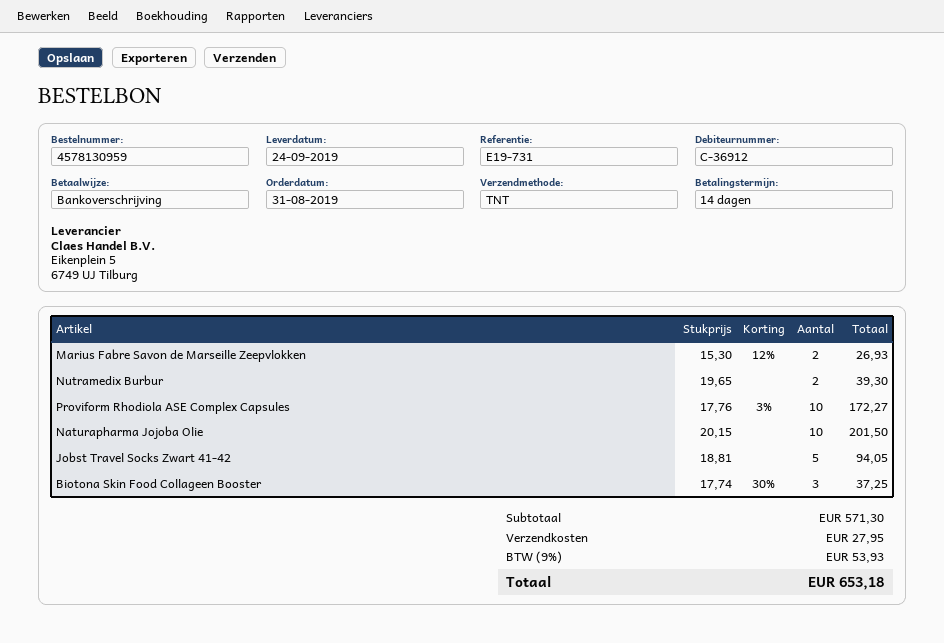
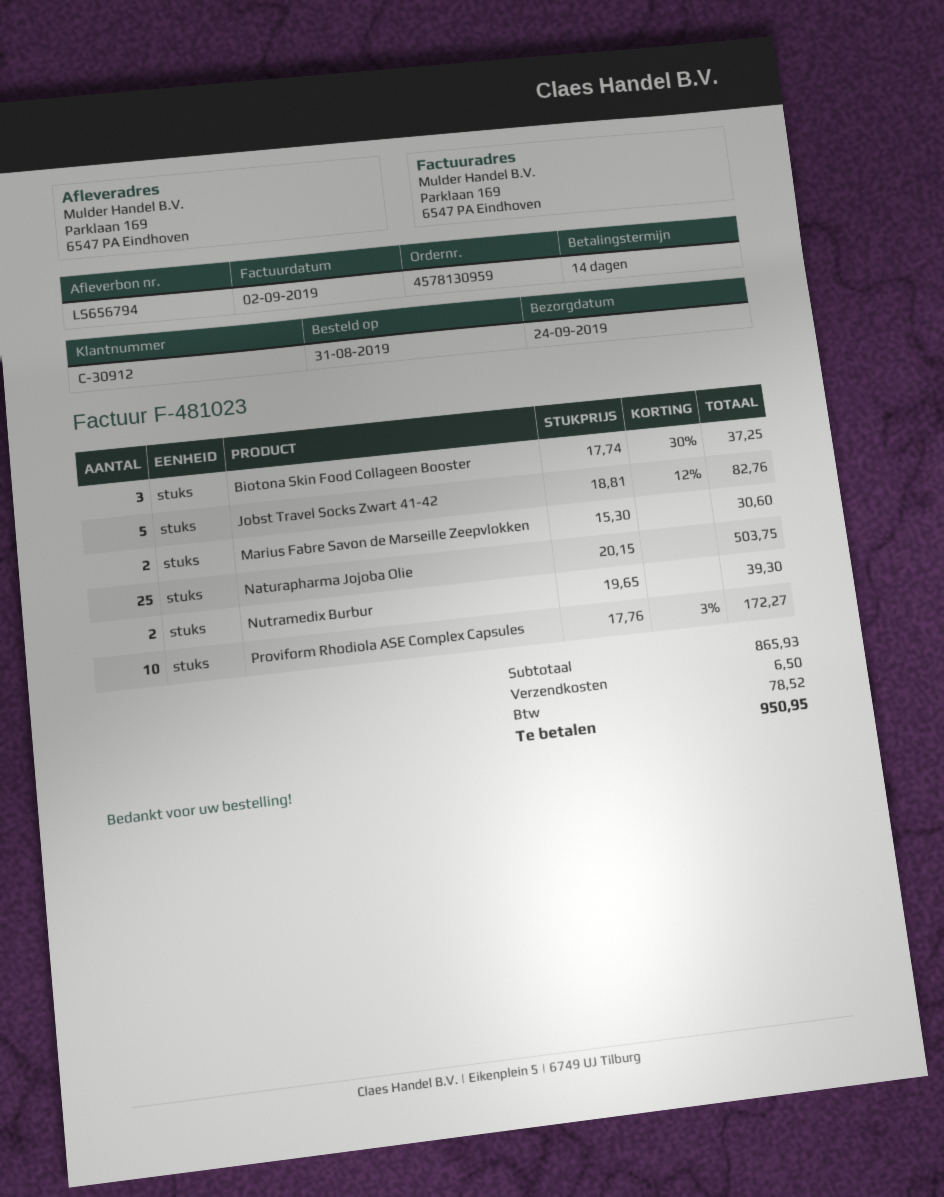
customer number: C-36912 -> C-30912
Marius Fabre Savon de Marseille Zeepvlokken: 2 x 15.30 - 12% = 26.93 -> 2 x 15.30 = 30.60
Naturapharma Jojoba Olie: 10 x 20.15 = 201.50 -> 25 x 20.15 = 503.75
Jobst Travel Socks Zwart 41-42: 5 x 18.81 = 94.05 -> 5 x 18.81 - 12% = 82.76
subtotal: 571.30 -> 865.93
shipping: 27.95 -> 6.50
tax: 53.93 -> 78.52
total: 653.18 -> 950.95

